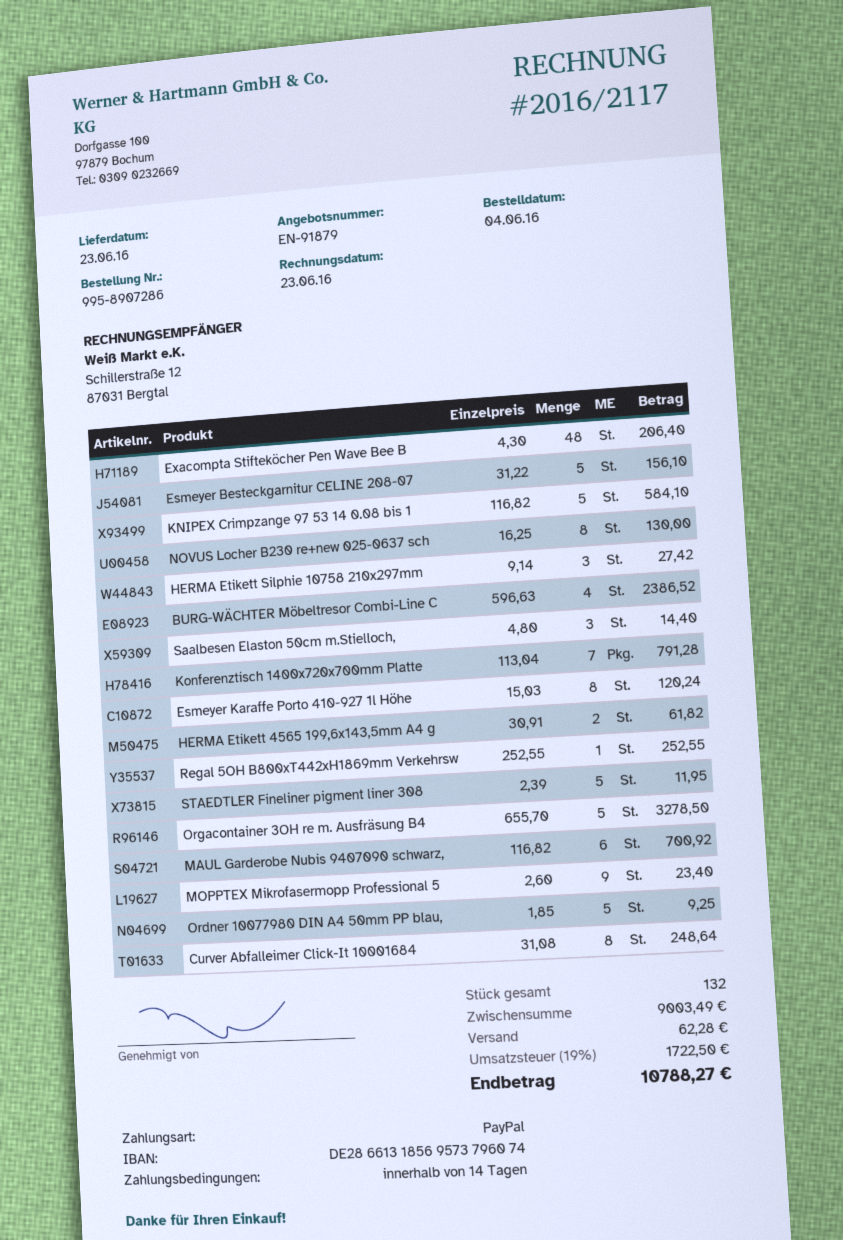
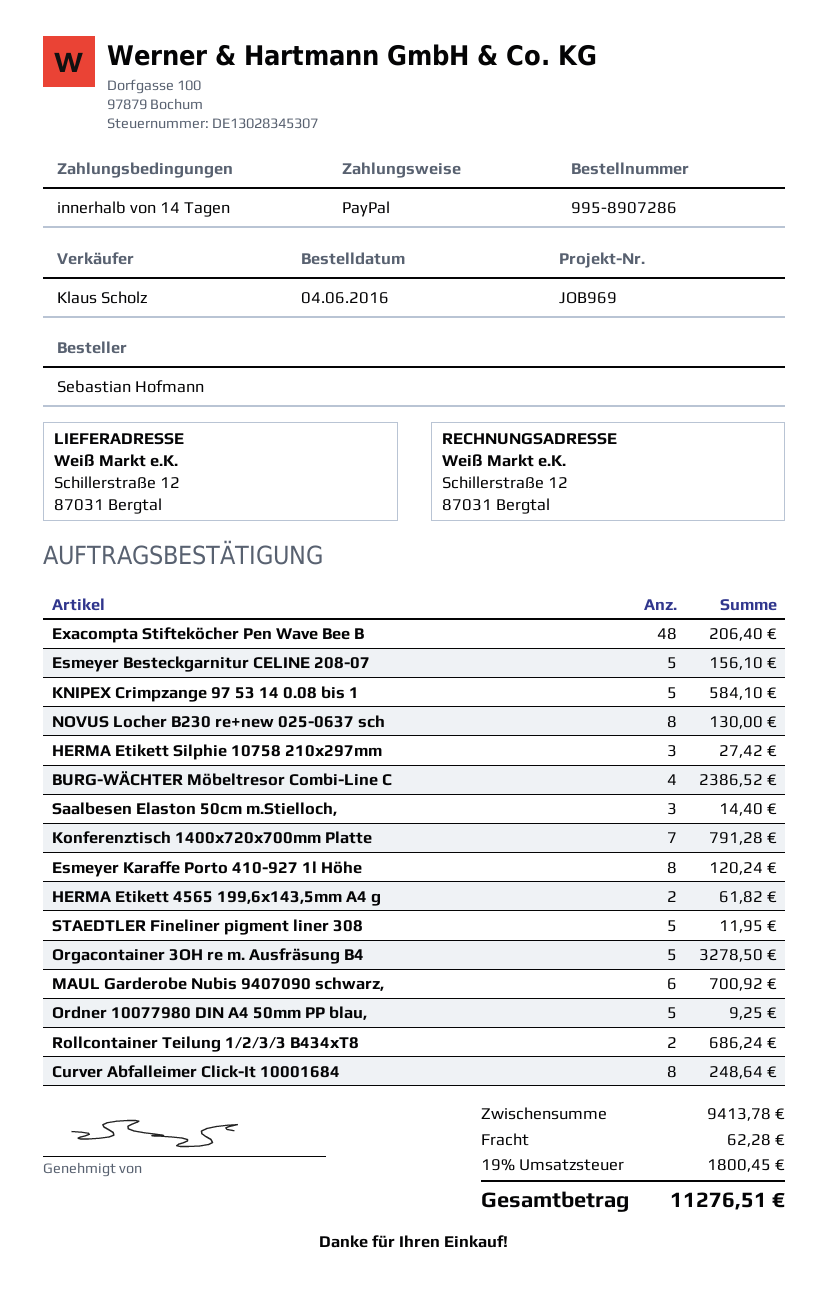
Regal 5OH B800xT442xH1869mm Verkehrsw: 1 for 252.55 -> none
MOPPTEX Mikrofasermopp Professional 5: 9 for 23.40 -> none
Rollcontainer Teilung 1/2/3/3 B434xT8: none -> 2 for 686.24
subtotal: 9003.49 -> 9413.78
tax: 19% = 1722.50 -> 19% = 1800.45
total: 10788.27 -> 11276.51

